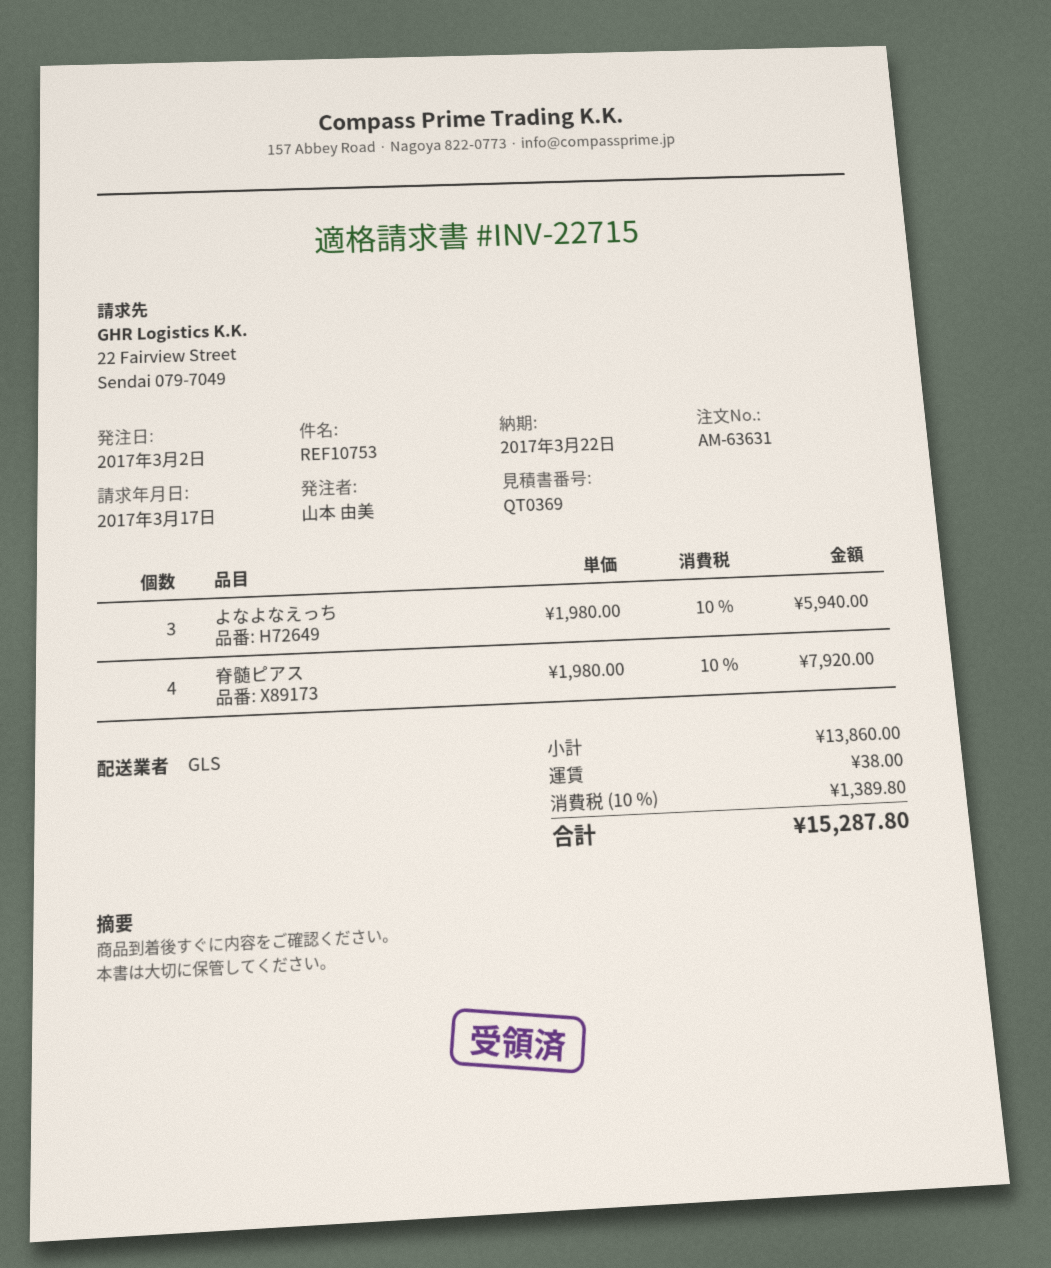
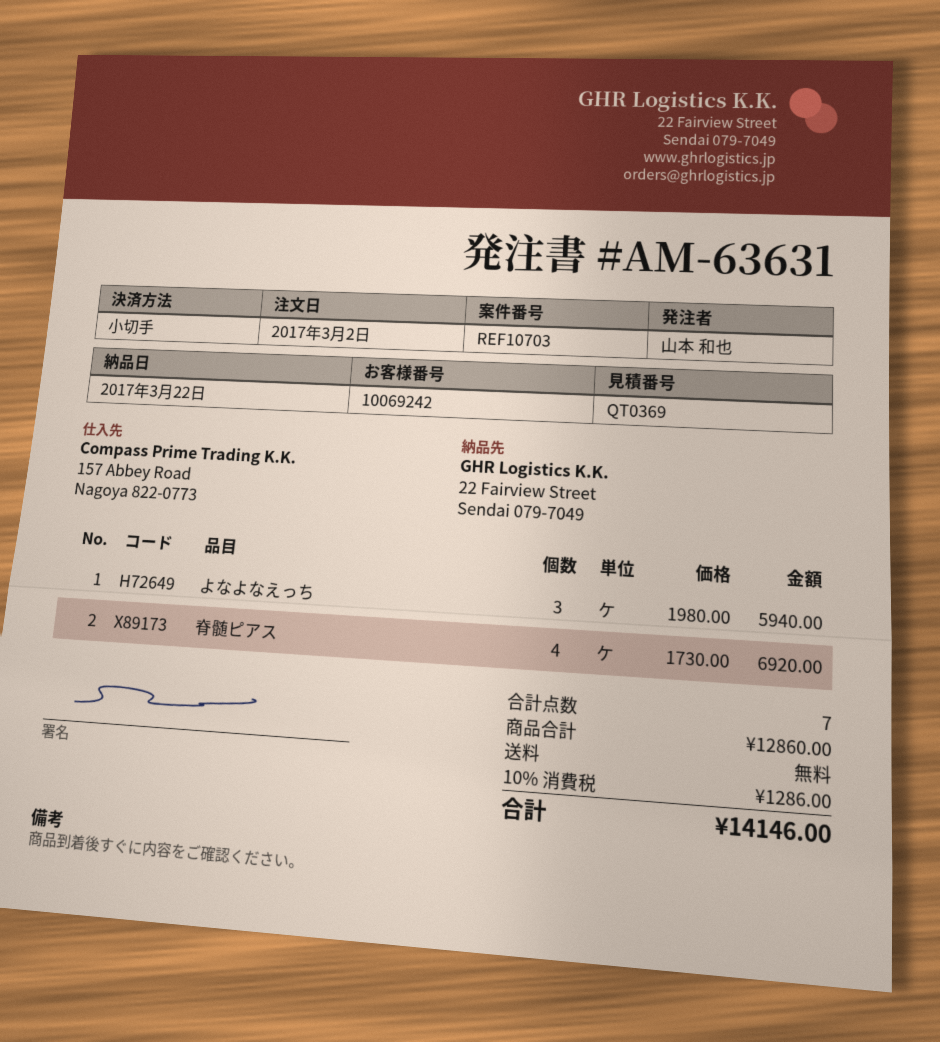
reference: REF10753 -> REF10703
ordered by: 山本 由美 -> 山本 和也
脊髄ピアス: 4 x 1980.00 = 7920.00 -> 4 x 1730.00 = 6920.00
subtotal: 13860.00 -> 12860.00
shipping: 38.00 -> 0.00
tax: 10% = 1389.80 -> 10% = 1286.00
total: 15287.80 -> 14146.00

